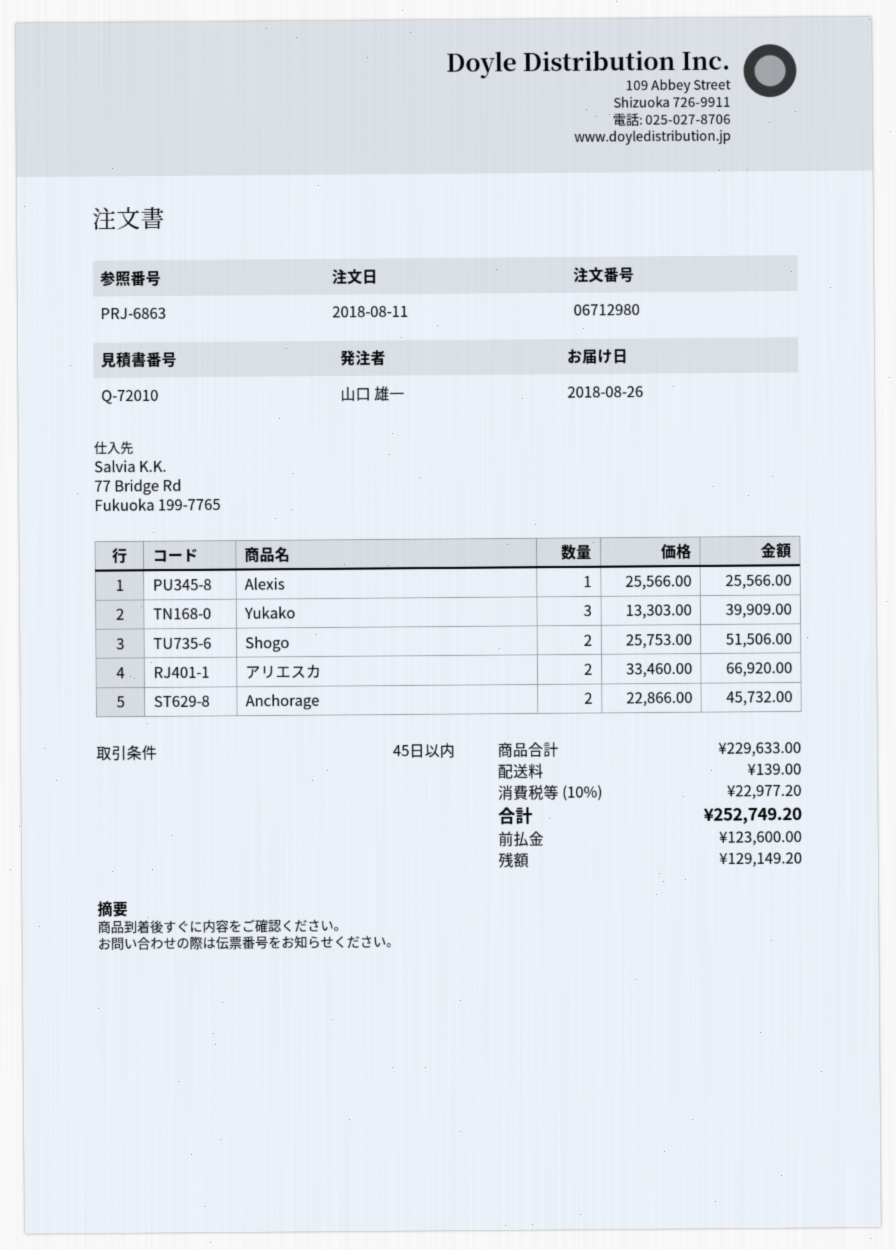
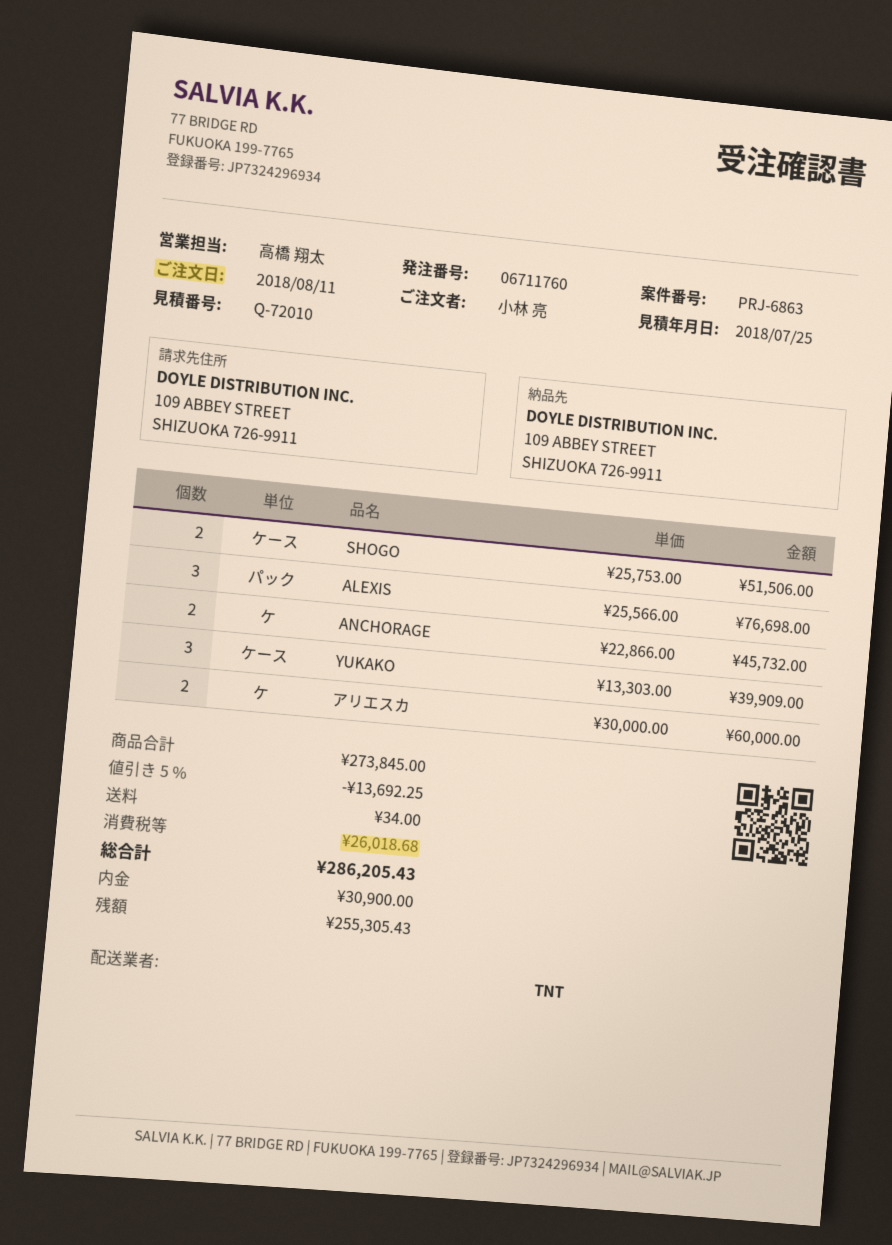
order number: 06712980 -> 06711760
ordered by: 山口 雄一 -> 小林 亮
Alexis: 1 x 25566.00 = 25566.00 -> 3 x 25566.00 = 76698.00
アリエスカ: 2 x 33460.00 = 66920.00 -> 2 x 30000.00 = 60000.00
subtotal: 229633.00 -> 273845.00
discount: none -> 5% = 13692.25
shipping: 139.00 -> 34.00
tax: 22977.20 -> 26018.68
total: 252749.20 -> 286205.43
deposit: 123600.00 -> 30900.00
balance: 129149.20 -> 255305.43

